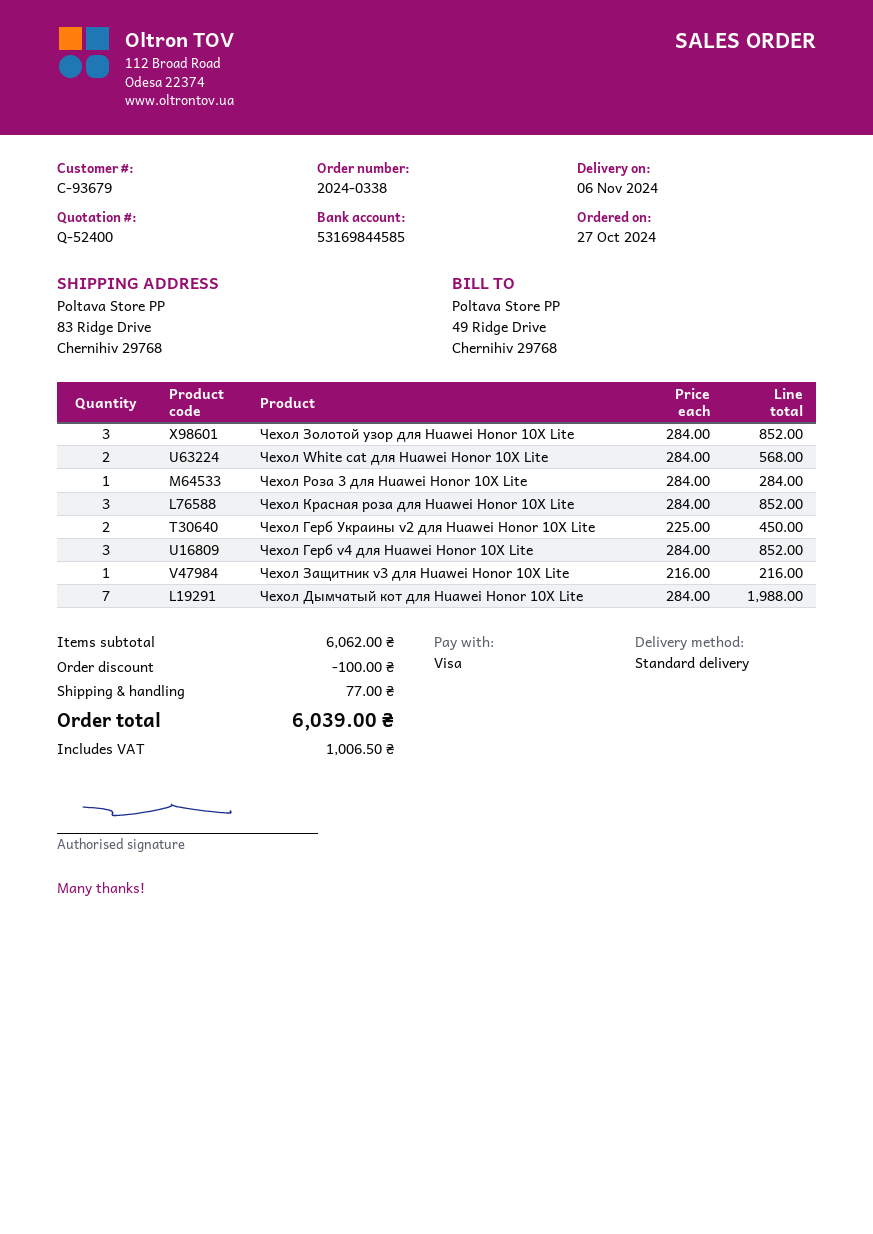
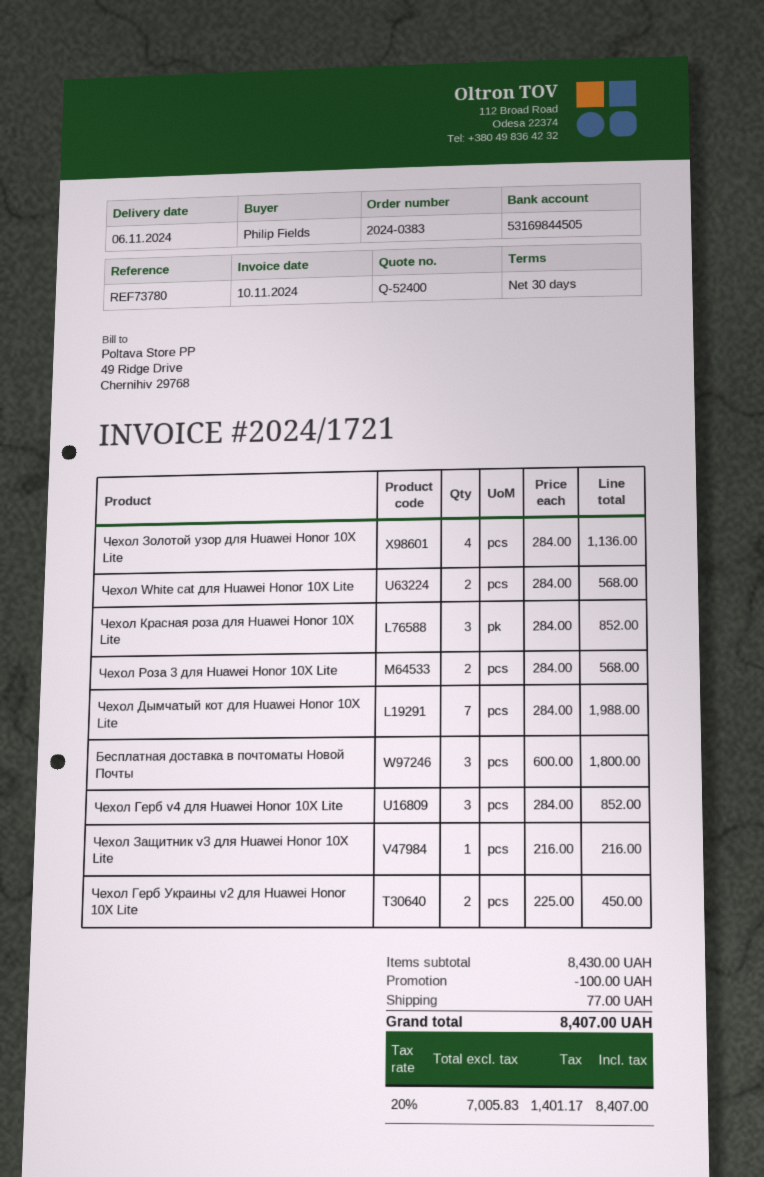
order number: 2024-0338 -> 2024-0383
bank account: 53169844585 -> 53169844505
Чехол Золотой узор для Huawei Honor 10X Lite: 3 x 284.00 = 852.00 -> 4 x 284.00 = 1136.00
Чехол Роза 3 для Huawei Honor 10X Lite: 1 x 284.00 = 284.00 -> 2 x 284.00 = 568.00
Бесплатная доставка в почтоматы Новой Почты: none -> 3 x 600.00 = 1800.00
subtotal: 6062.00 -> 8430.00
tax: 1006.50 -> 1401.17
total: 6039.00 -> 8407.00

